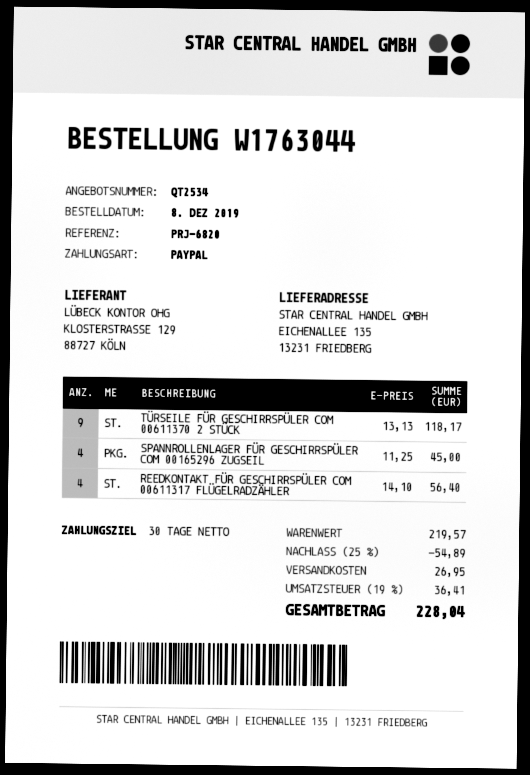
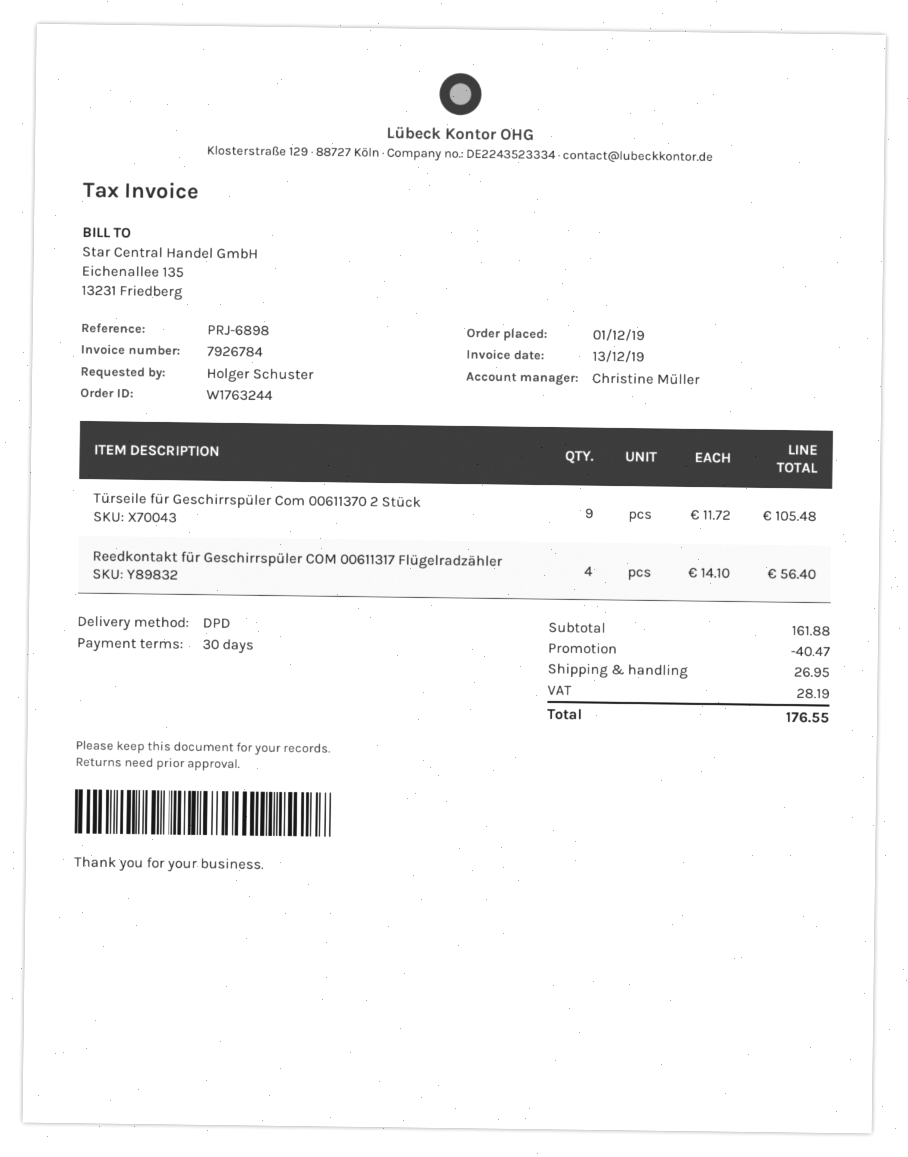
order number: W1763044 -> W1763244
order date: 2019-12-08 -> 2019-12-01
reference: PRJ-6820 -> PRJ-6898
TÜRSEILE FÜR GESCHIRRSPÜLER COM 00611370 2 STÜCK: 9 x 13.13 = 118.17 -> 9 x 11.72 = 105.48
SPANNROLLENLAGER FÜR GESCHIRRSPÜLER COM 00165296 ZUGSEIL: 4 x 11.25 = 45.00 -> none
subtotal: 219.57 -> 161.88
discount: 54.89 -> 40.47
tax: 36.41 -> 28.19
total: 228.04 -> 176.55

